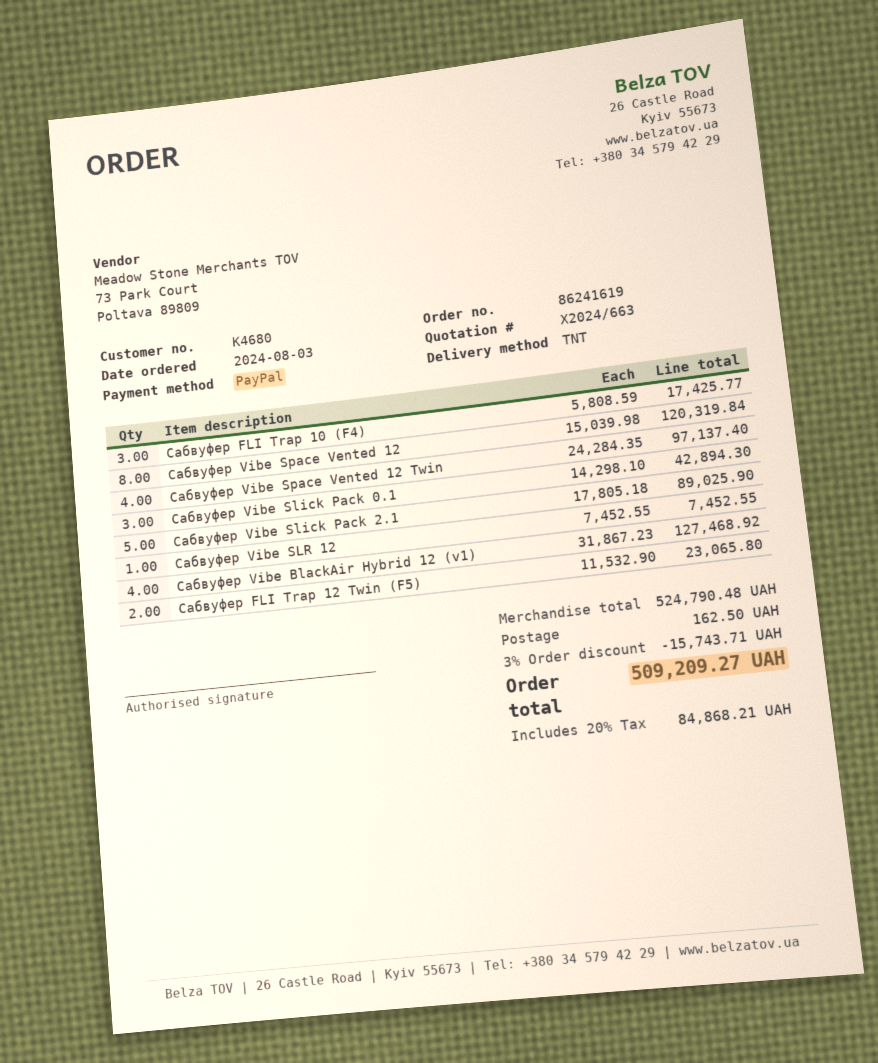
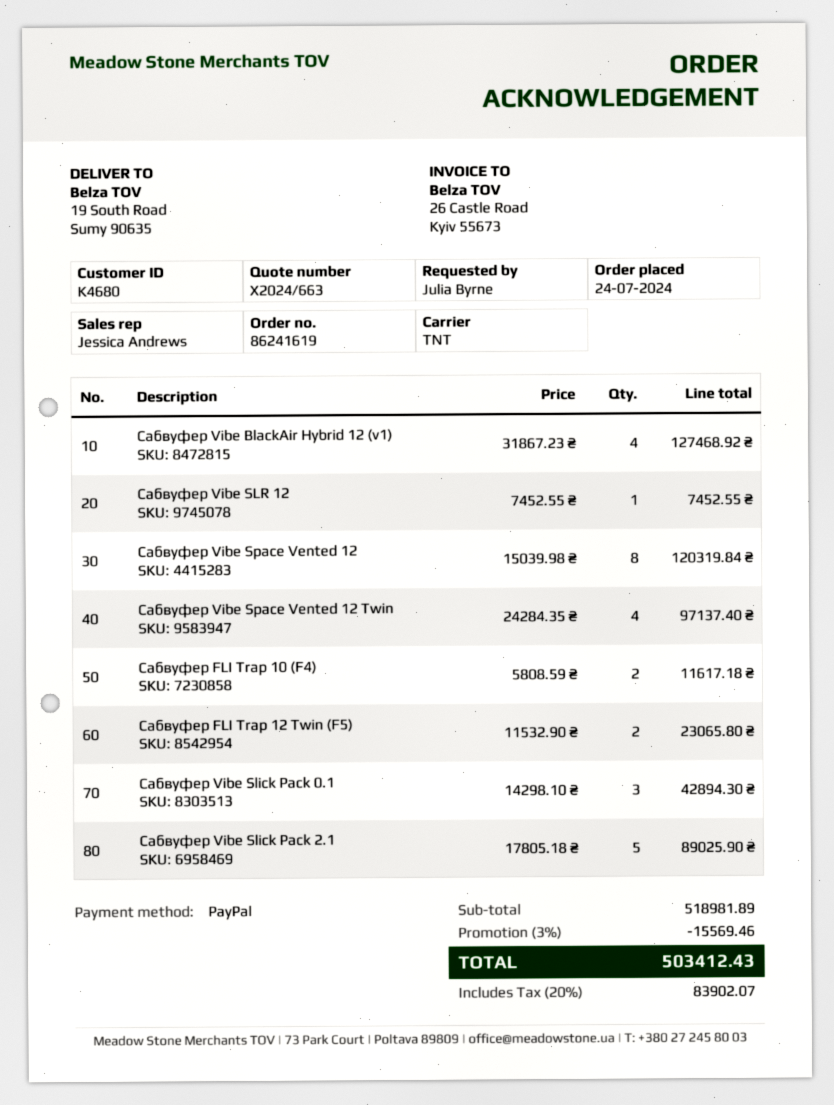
order date: 2024-08-03 -> 2024-07-24
Сабвуфер FLI Trap 10 (F4): 3 x 5808.59 = 17425.77 -> 2 x 5808.59 = 11617.18
subtotal: 524790.48 -> 518981.89
discount: 3% = 15743.71 -> 3% = 15569.46
shipping: 162.50 -> none
tax: 20% = 84868.21 -> 20% = 83902.07
total: 509209.27 -> 503412.43

